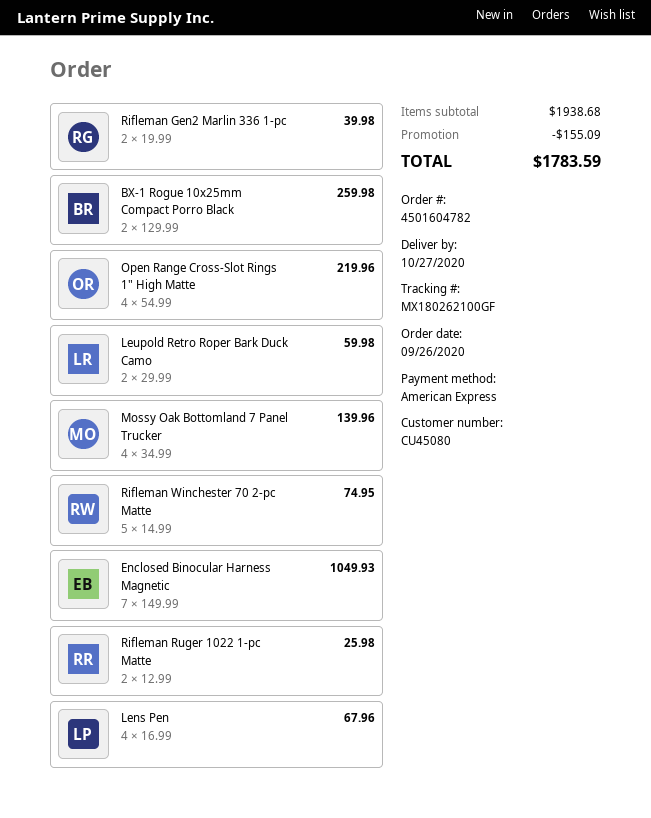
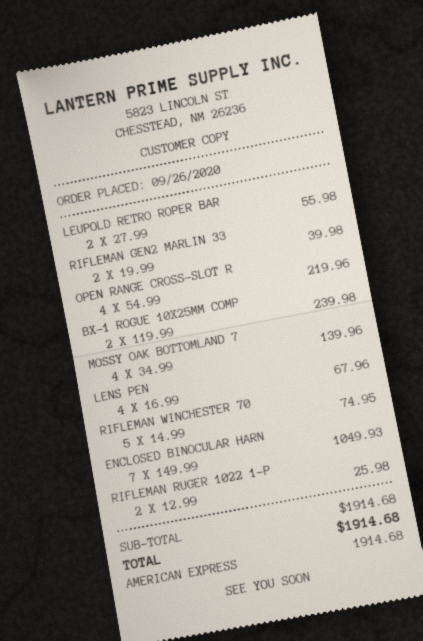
BX-1 Rogue 10x25mm Compact Porro Black: 2 x 129.99 = 259.98 -> 2 x 119.99 = 239.98
Leupold Retro Roper Bark Duck Camo: 2 x 29.99 = 59.98 -> 2 x 27.99 = 55.98
subtotal: 1938.68 -> 1914.68
discount: 155.09 -> none
total: 1783.59 -> 1914.68

